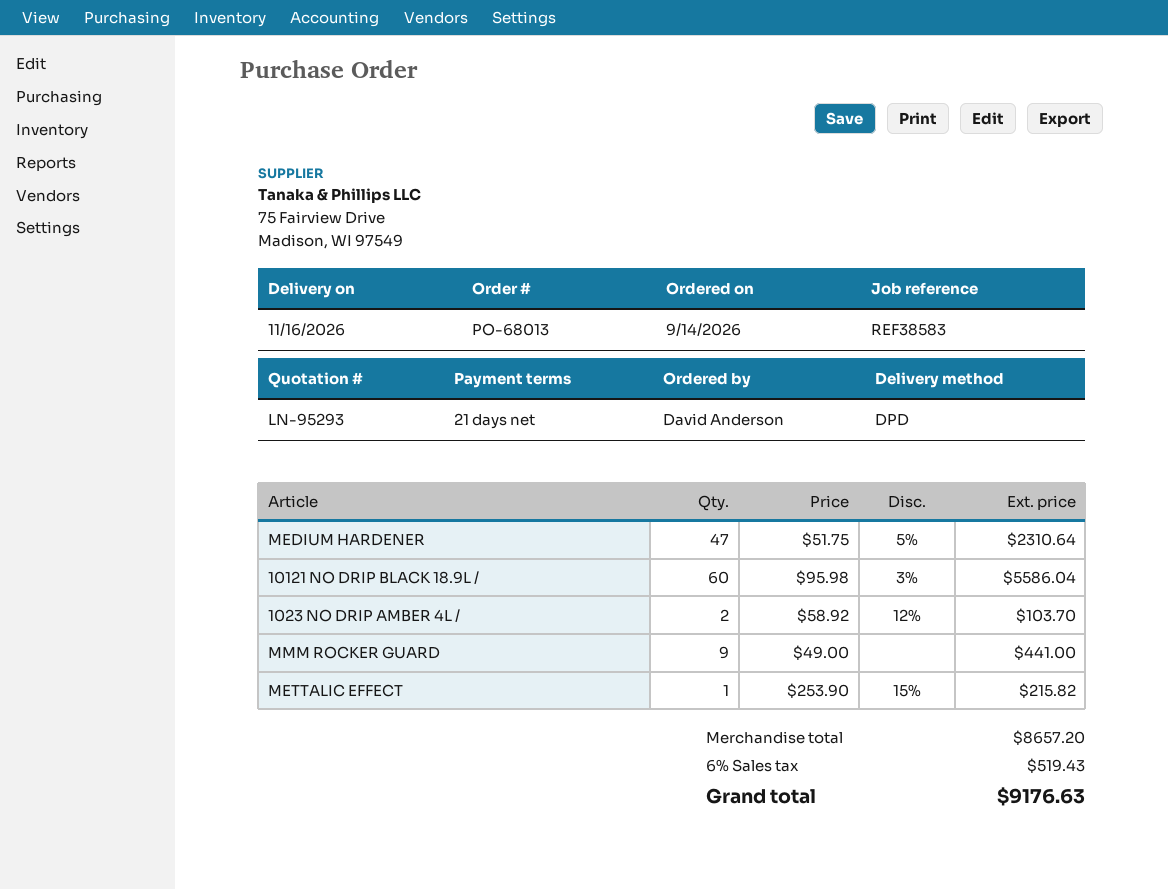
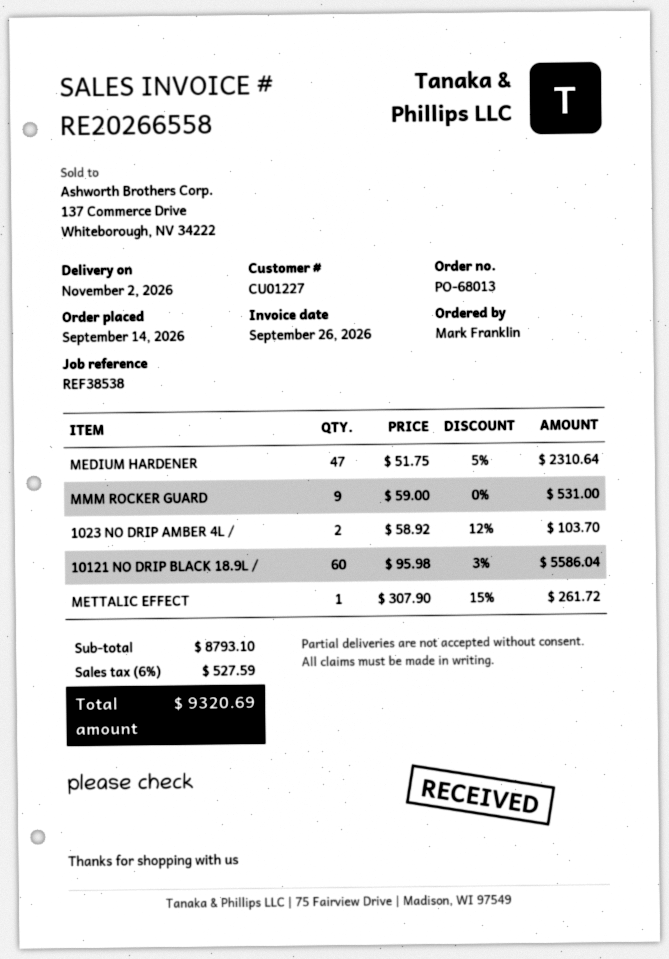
delivery date: 2026-11-16 -> 2026-11-02
reference: REF38583 -> REF38538
ordered by: David Anderson -> Mark Franklin
MMM ROCKER GUARD: 9 x 49.00 = 441.00 -> 9 x 59.00 = 531.00
METTALIC EFFECT: 1 x 253.90 - 15% = 215.82 -> 1 x 307.90 - 15% = 261.72
subtotal: 8657.20 -> 8793.10
tax: 6% = 519.43 -> 6% = 527.59
total: 9176.63 -> 9320.69

